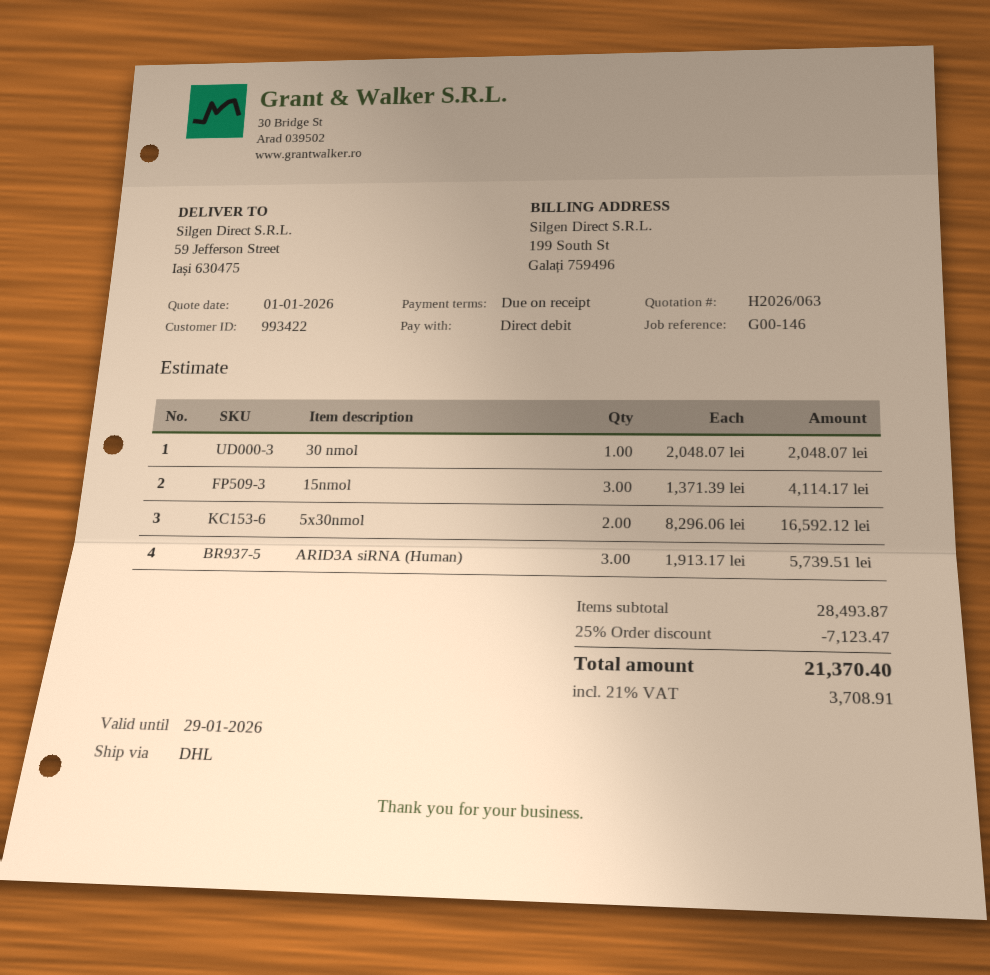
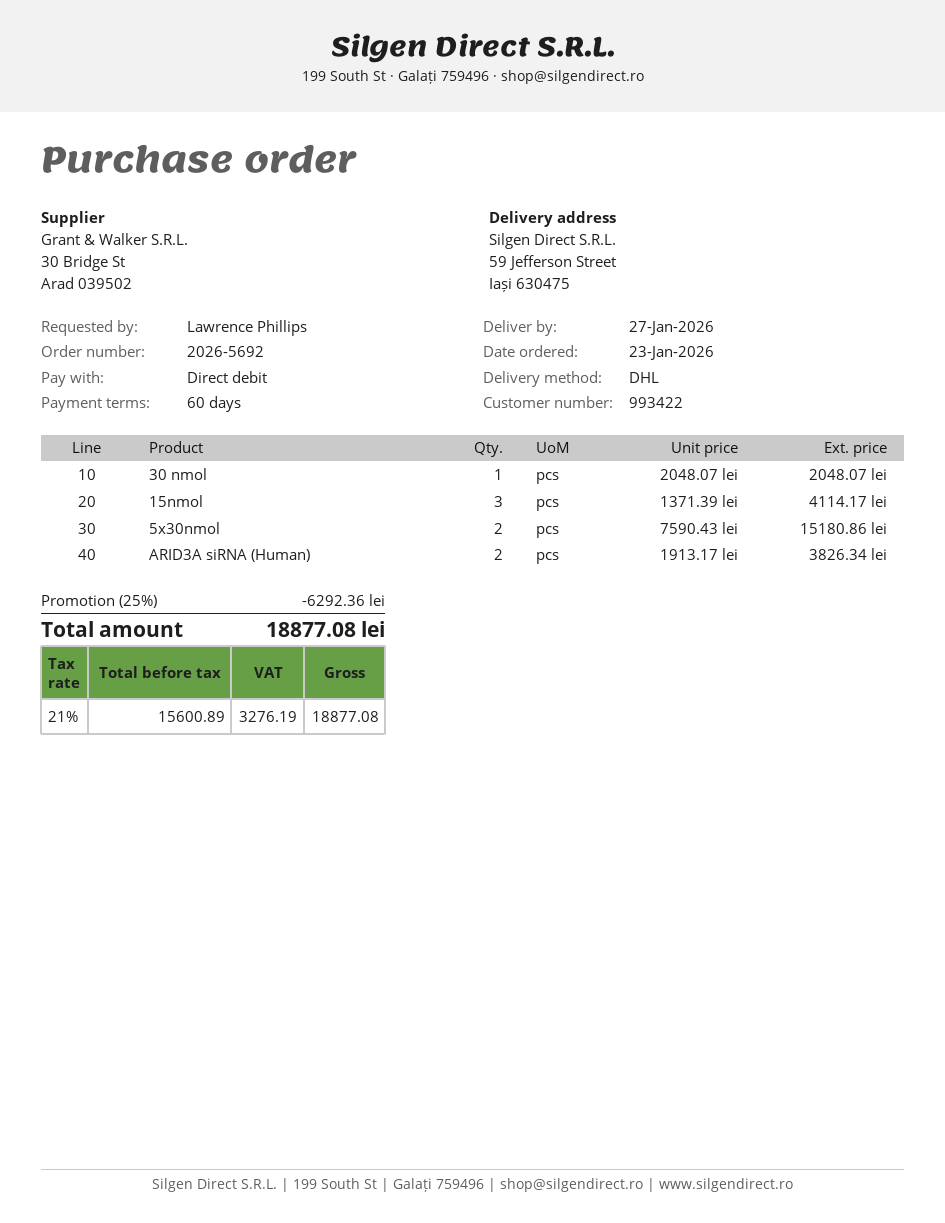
payment terms: on receipt -> 60 days
5x30nmol: 2 x 8296.06 = 16592.12 -> 2 x 7590.43 = 15180.86
ARID3A siRNA (Human): 3 x 1913.17 = 5739.51 -> 2 x 1913.17 = 3826.34
discount: 25% = 7123.47 -> 25% = 6292.36
tax: 21% = 3708.91 -> 21% = 3276.19
total: 21370.40 -> 18877.08

